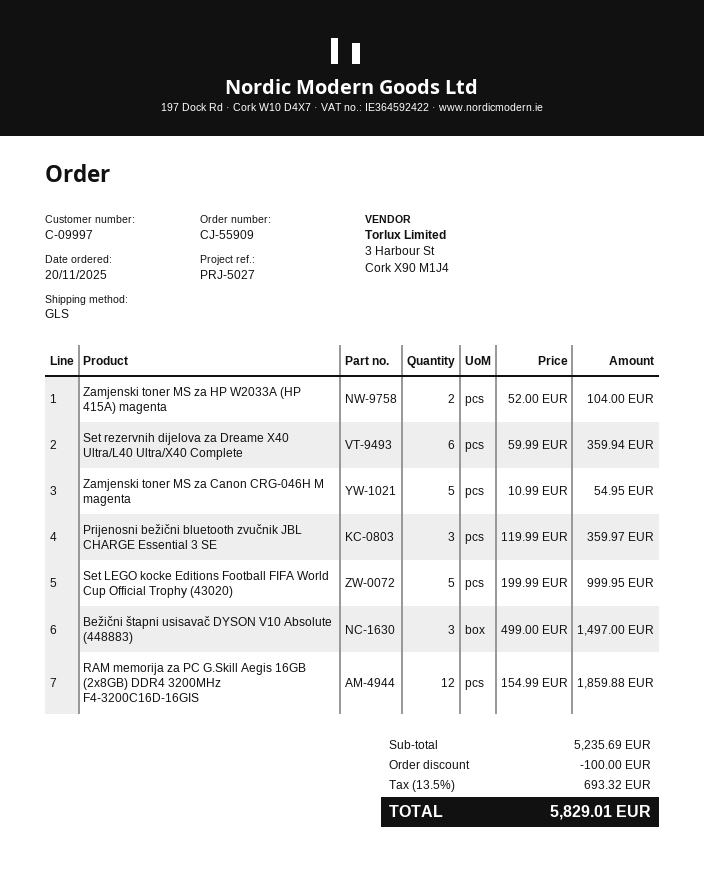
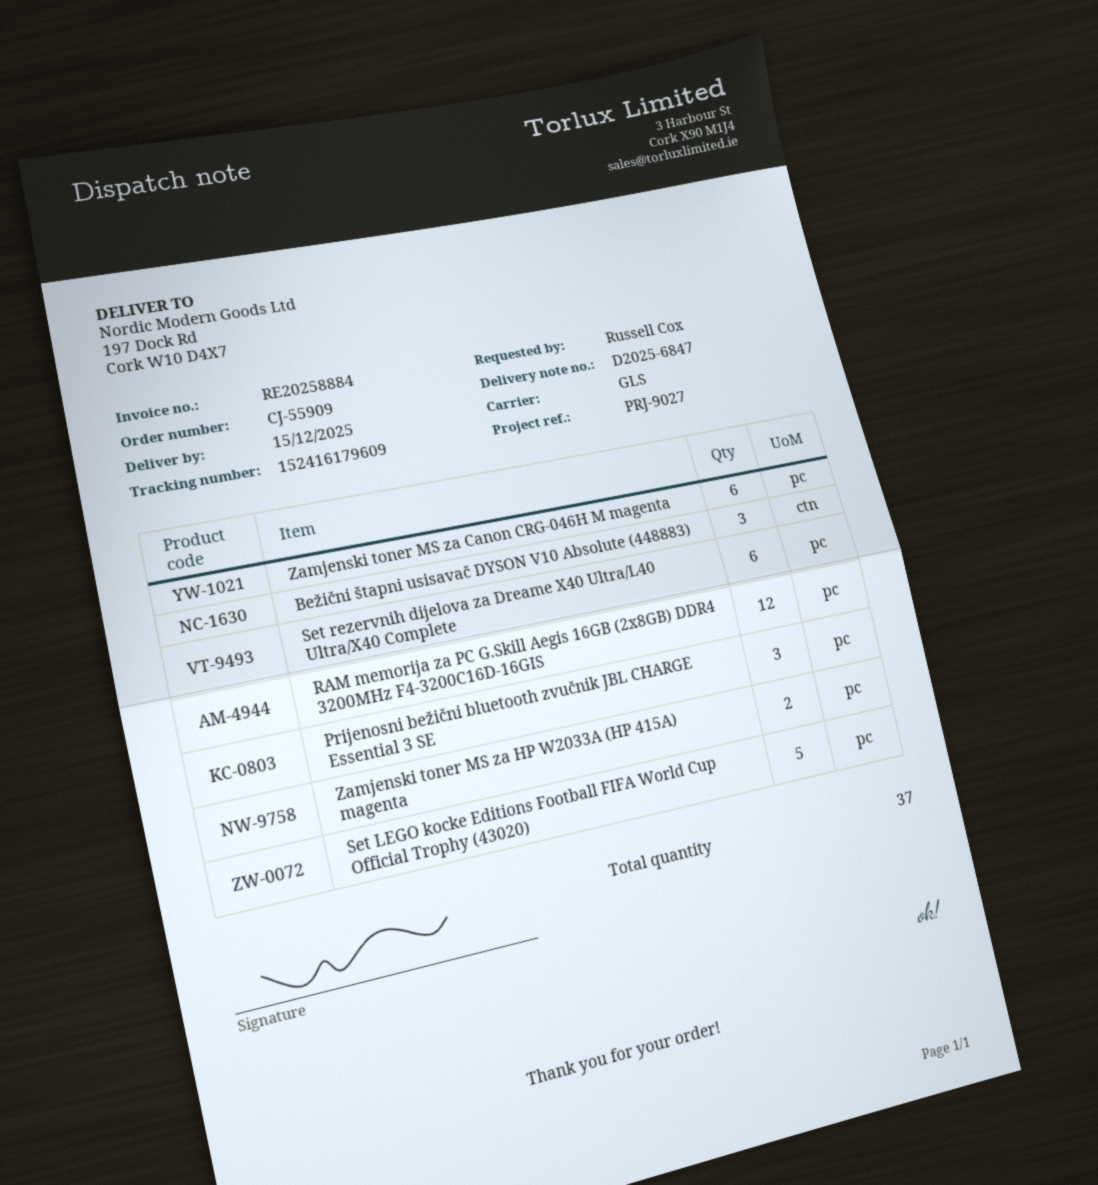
reference: PRJ-5027 -> PRJ-9027
Zamjenski toner MS za Canon CRG-046H M magenta: 5 -> 6

